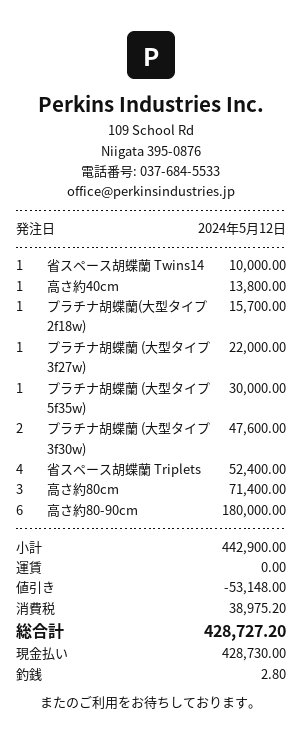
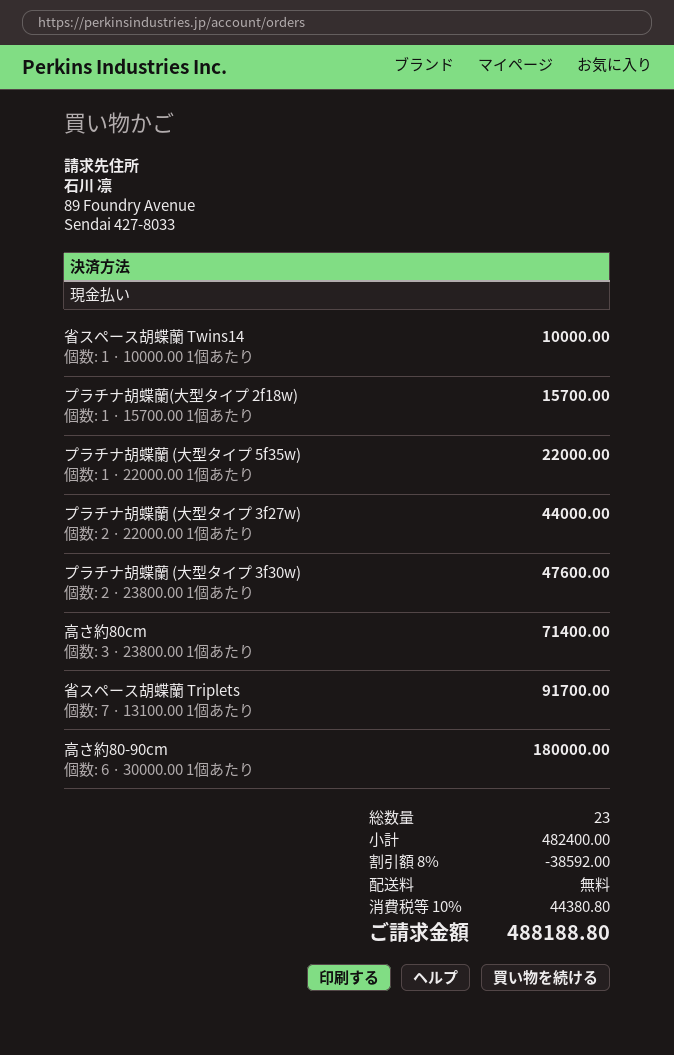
高さ約40cm: 1 for 13800.00 -> none
プラチナ胡蝶蘭 (大型タイプ 3f27w): 1 for 22000.00 -> 2 for 44000.00
プラチナ胡蝶蘭 (大型タイプ 5f35w): 1 for 30000.00 -> 1 for 22000.00
省スペース胡蝶蘭 Triplets: 4 for 52400.00 -> 7 for 91700.00
subtotal: 442900.00 -> 482400.00
discount: 53148.00 -> 38592.00
tax: 38975.20 -> 44380.80
total: 428727.20 -> 488188.80

